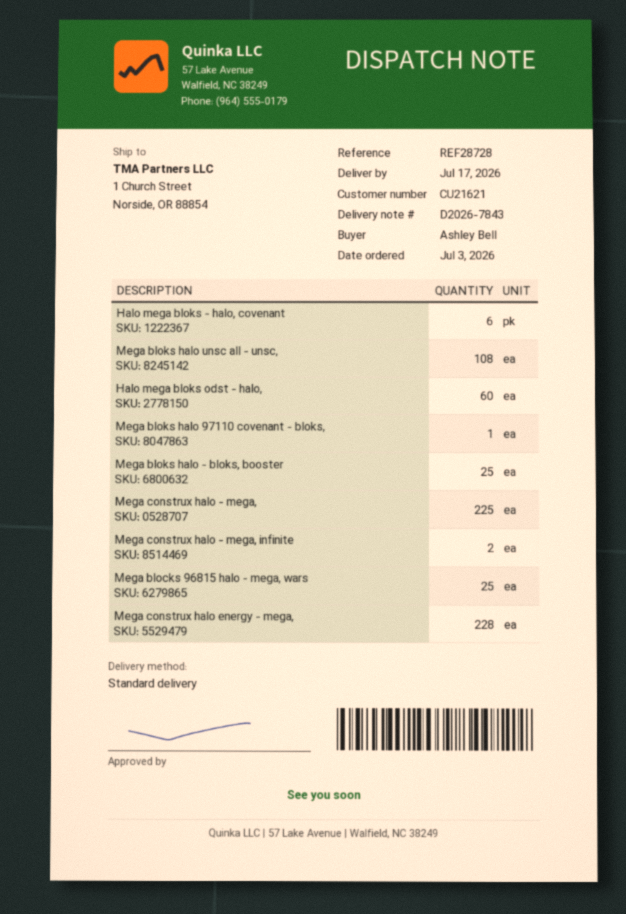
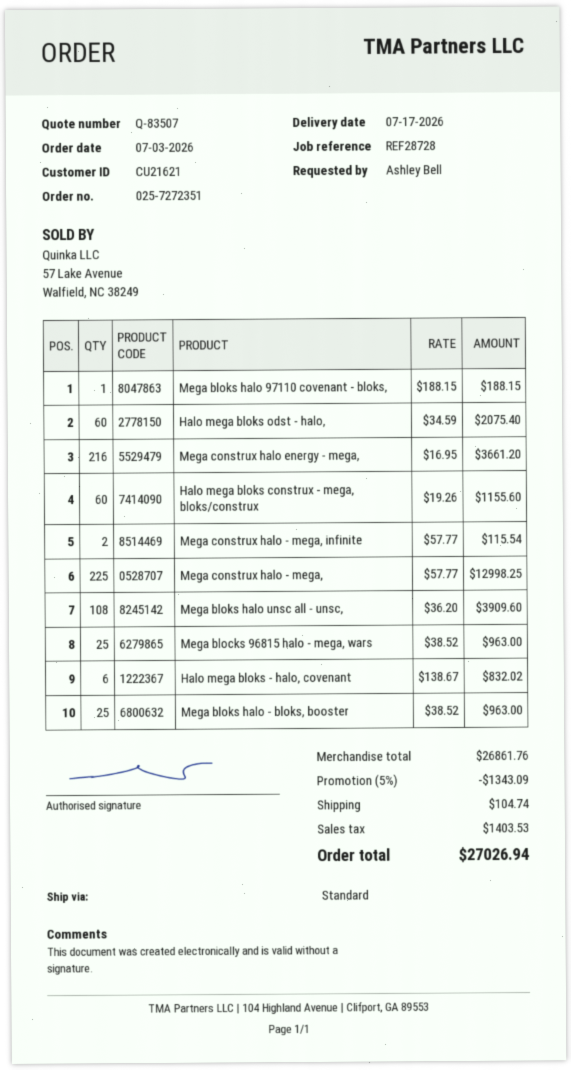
Mega construx halo energy - mega,: 228 -> 216
Halo mega bloks construx - mega, bloks/construx: none -> 60

